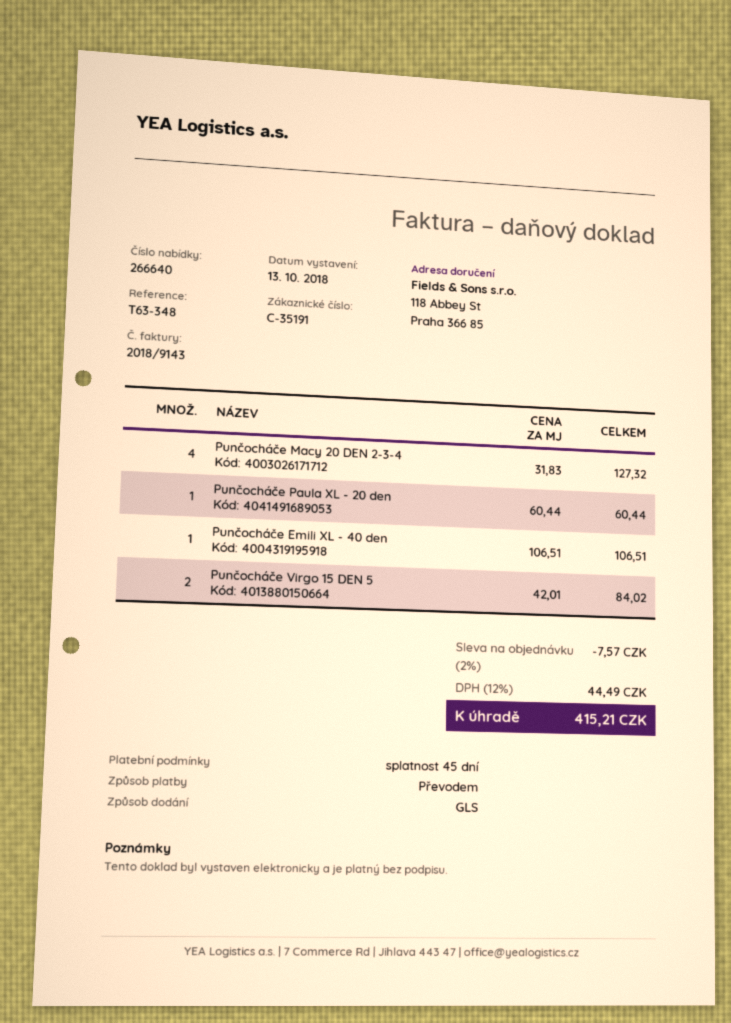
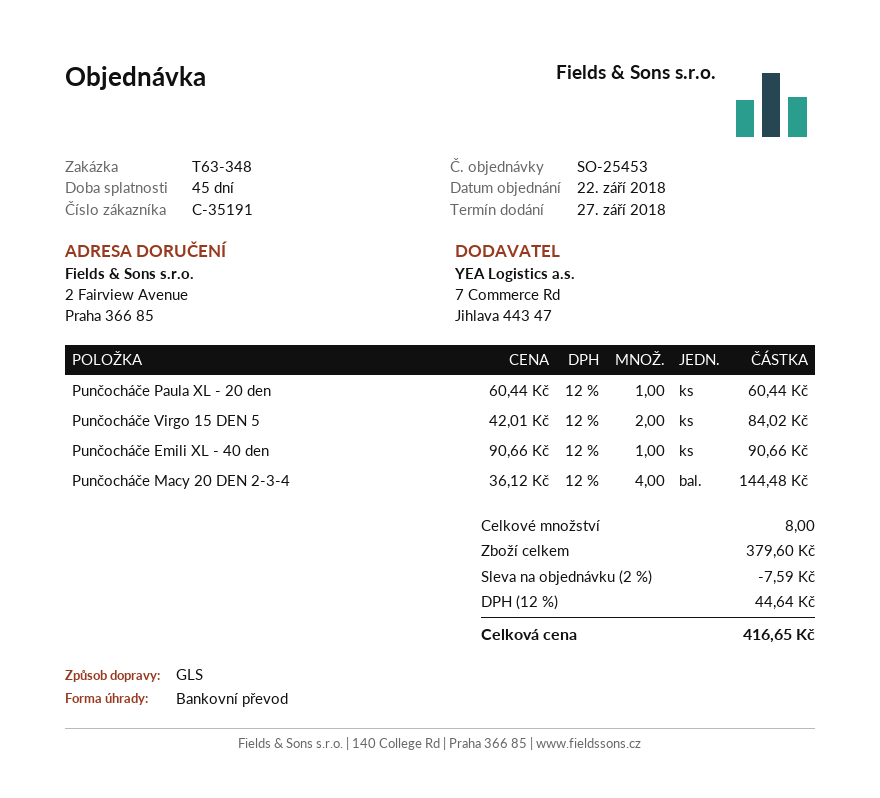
ship to: 118 Abbey St, Praha 366 85 -> 2 Fairview Avenue, Praha 366 85
Punčocháče Macy 20 DEN 2-3-4: 4 x 31.83 = 127.32 -> 4 x 36.12 = 144.48
Punčocháče Emili XL - 40 den: 1 x 106.51 = 106.51 -> 1 x 90.66 = 90.66
discount: 2% = 7.57 -> 2% = 7.59
tax: 12% = 44.49 -> 12% = 44.64
total: 415.21 -> 416.65

